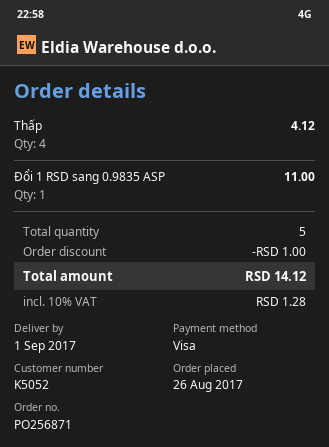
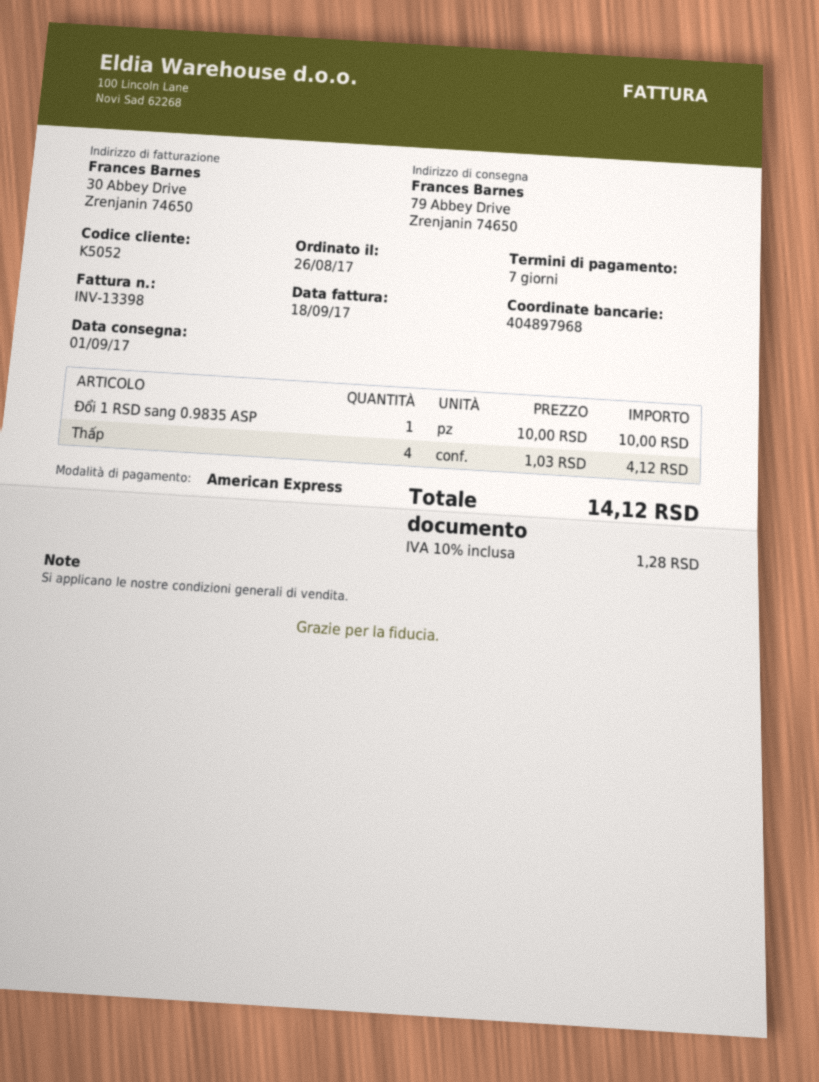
payment method: Visa -> American Express
Đổi 1 RSD sang 0.9835 ASP: 1 for 11.00 -> 1 for 10.00
discount: 1.00 -> none

